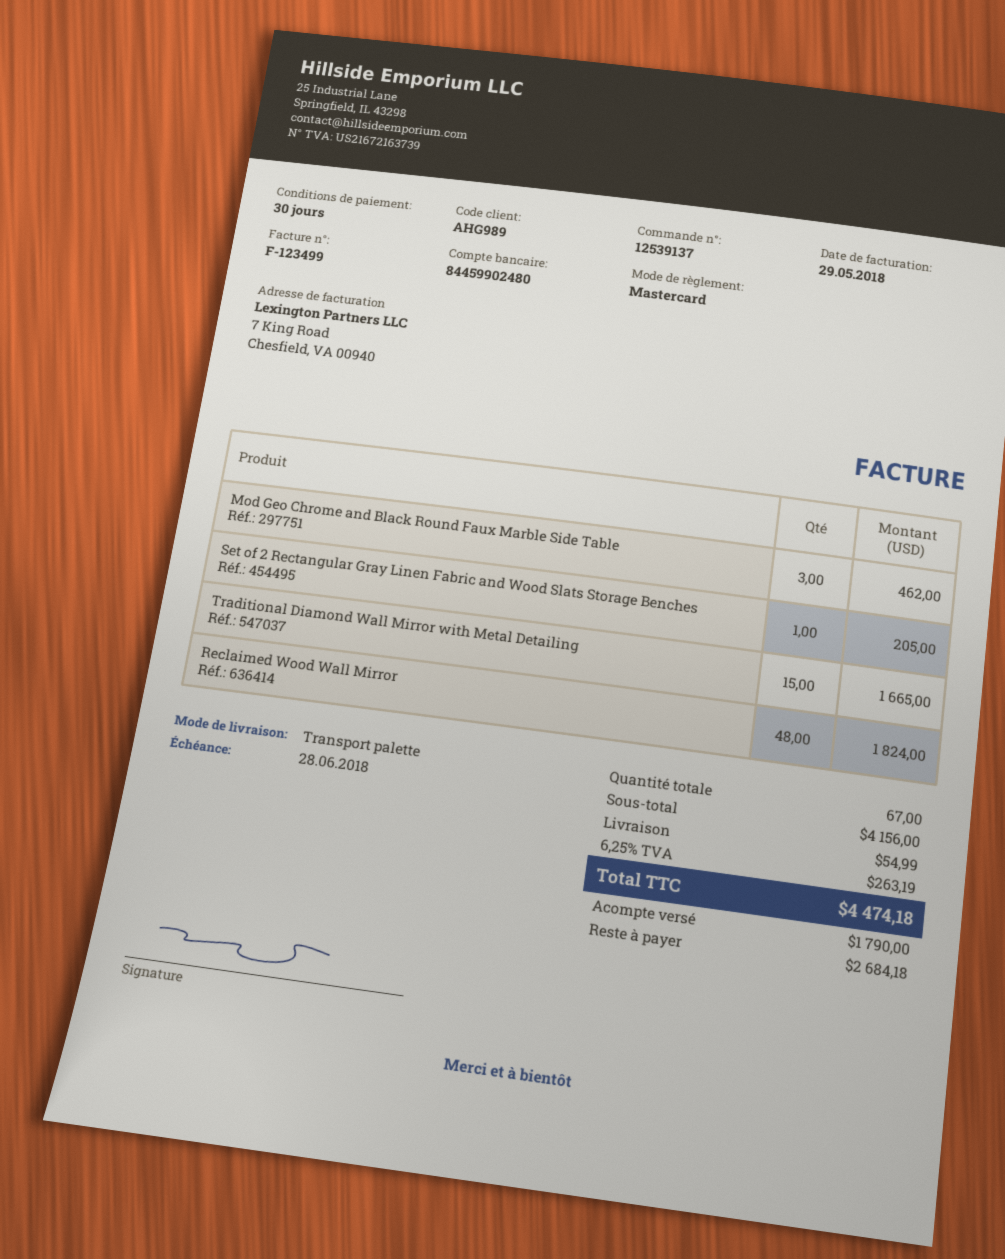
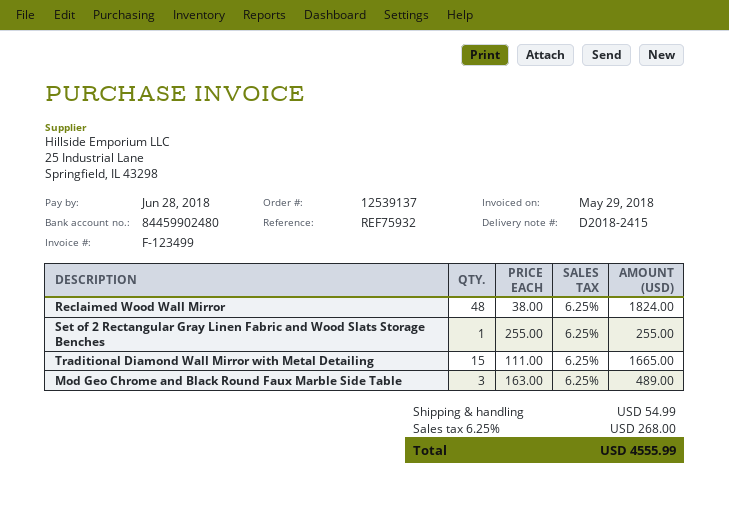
Mod Geo Chrome and Black Round Faux Marble Side Table: 3 for 462.00 -> 3 for 489.00
Set of 2 Rectangular Gray Linen Fabric and Wood Slats Storage Benches: 1 for 205.00 -> 1 for 255.00
tax: 6.25% = 263.19 -> 6.25% = 268.00
total: 4474.18 -> 4555.99

